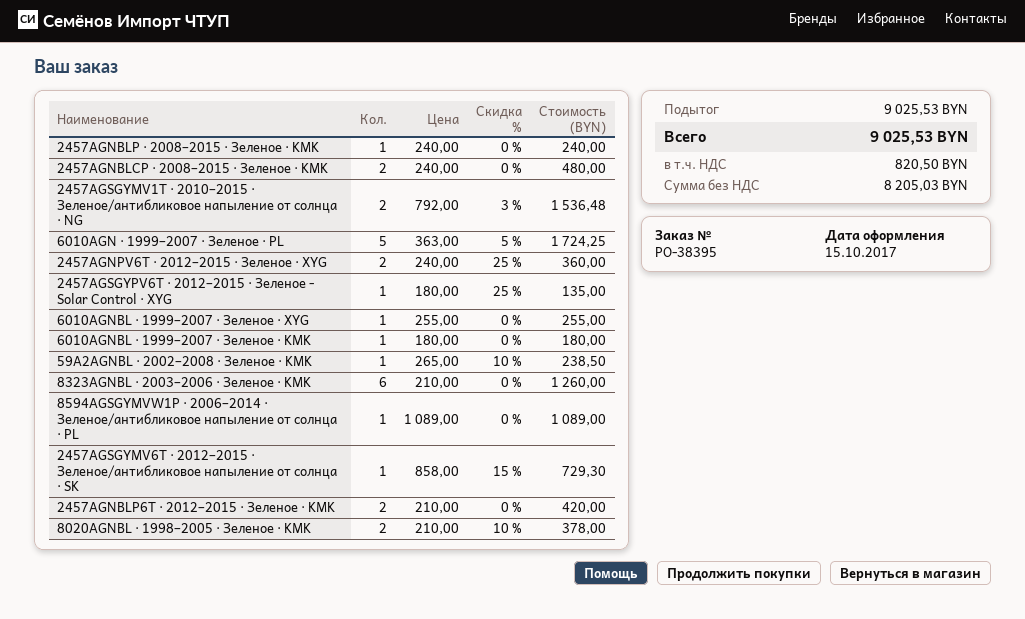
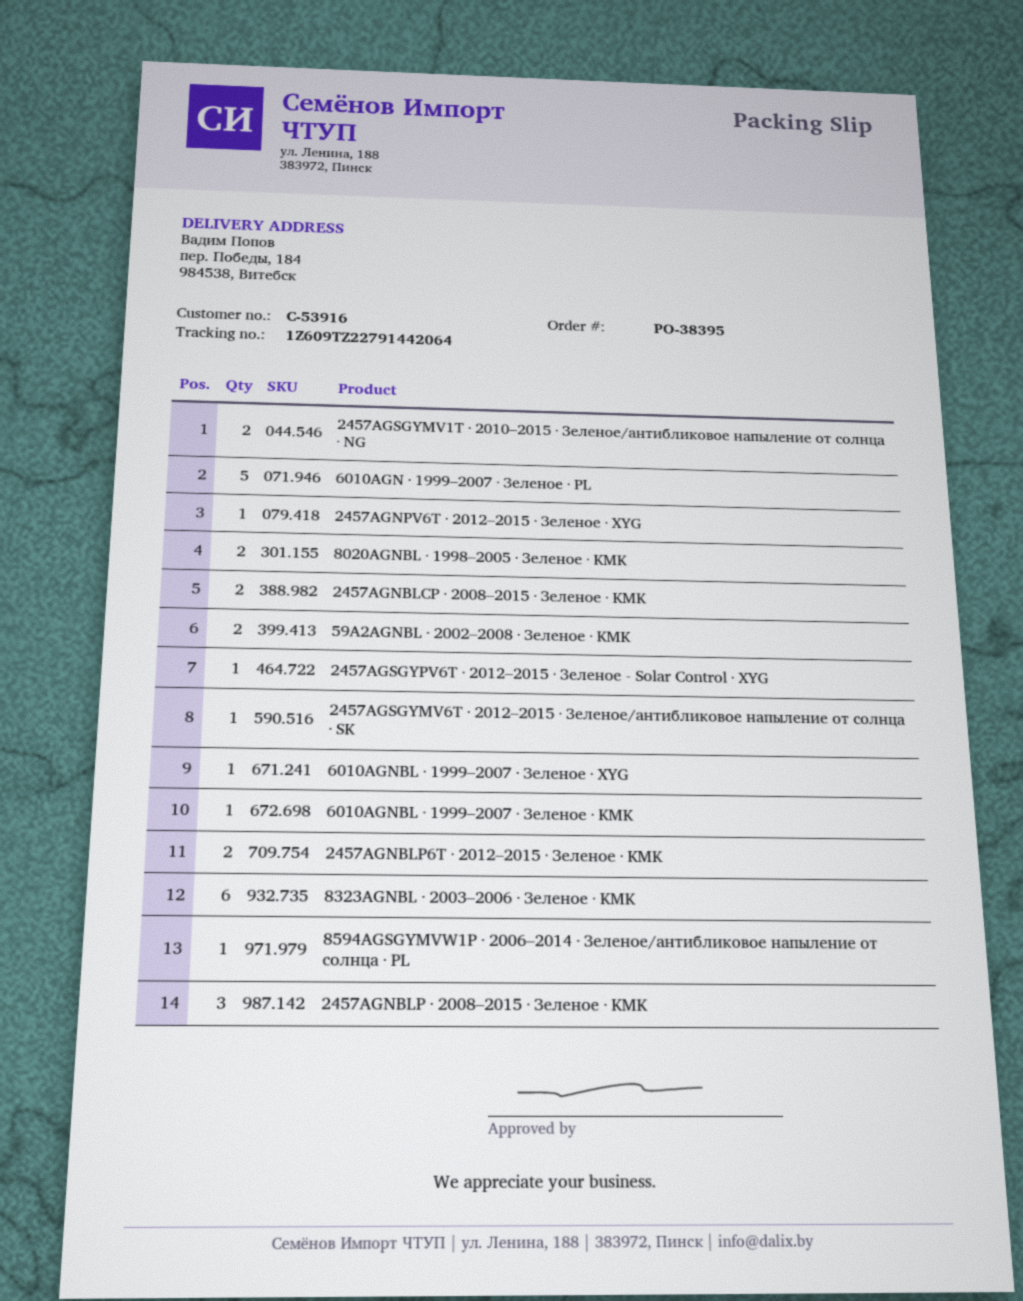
2457AGNBLP · 2008–2015 · Зеленое · KMK: 1 -> 3
2457AGNPV6T · 2012–2015 · Зеленое · XYG: 2 -> 1
59A2AGNBL · 2002–2008 · Зеленое · KMK: 1 -> 2

